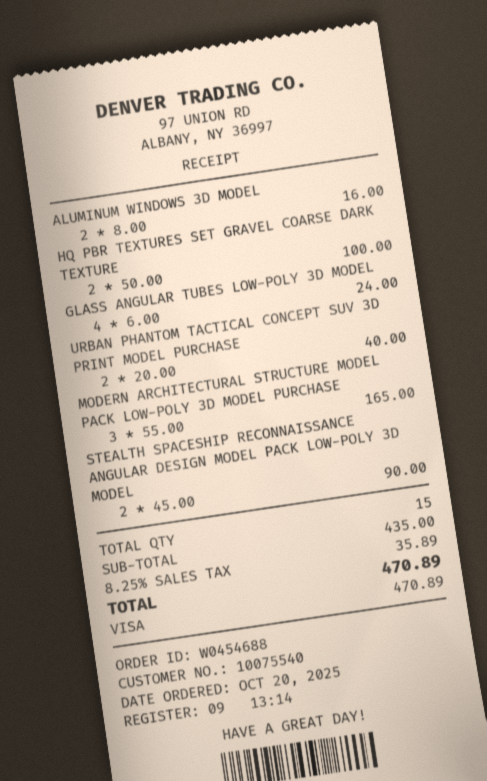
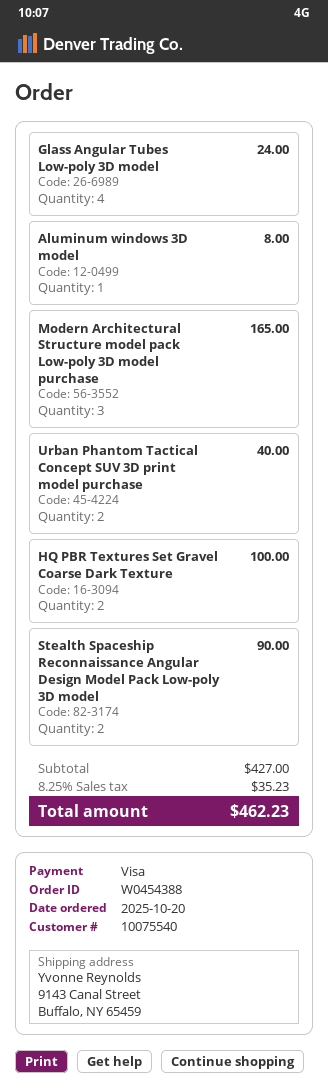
order number: W0454688 -> W0454388
ALUMINUM WINDOWS 3D MODEL: 2 for 16.00 -> 1 for 8.00
subtotal: 435.00 -> 427.00
tax: 8.25% = 35.89 -> 8.25% = 35.23
total: 470.89 -> 462.23

